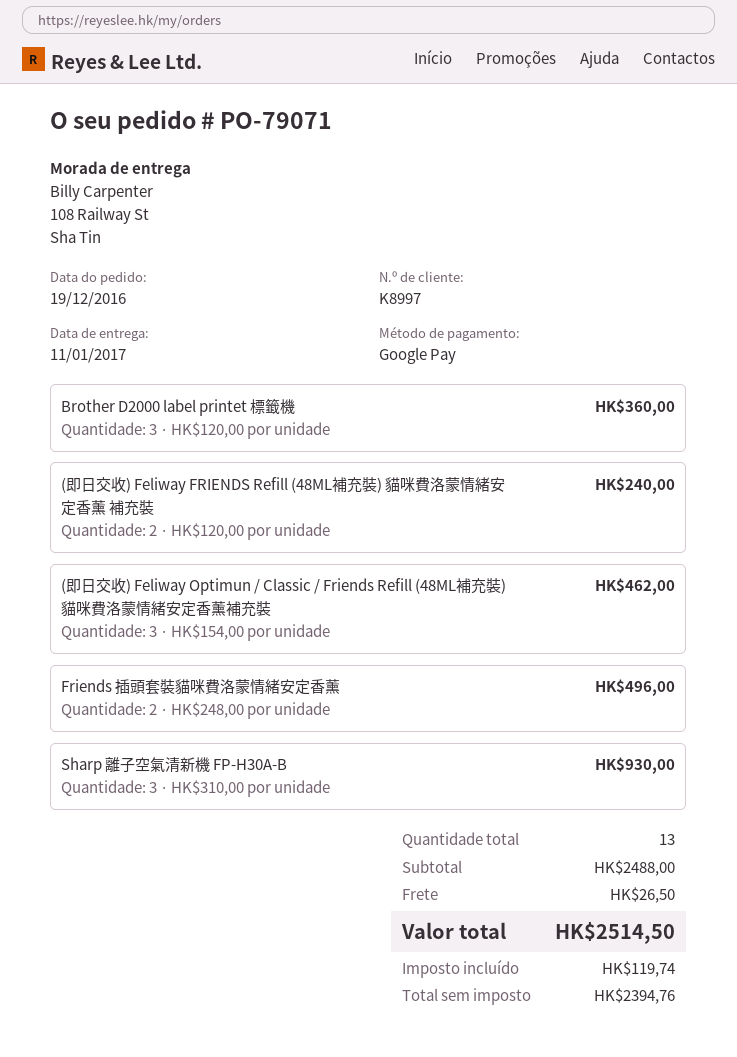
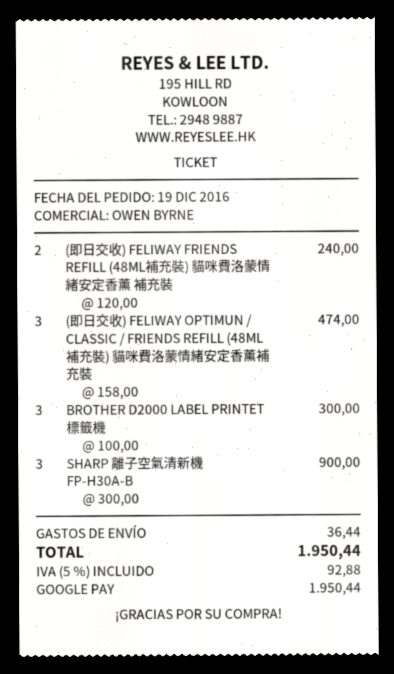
Brother D2000 label printet 標籤機: 3 x 120.00 = 360.00 -> 3 x 100.00 = 300.00
(即日交收) Feliway Optimun / Classic / Friends Refill (48ML補充裝) 貓咪費洛蒙情緒安定香薰補充裝: 3 x 154.00 = 462.00 -> 3 x 158.00 = 474.00
Friends 插頭套裝貓咪費洛蒙情緒安定香薰: 2 x 248.00 = 496.00 -> none
Sharp 離子空氣清新機 FP-H30A-B: 3 x 310.00 = 930.00 -> 3 x 300.00 = 900.00
shipping: 26.50 -> 36.44
tax: 119.74 -> 92.88
total: 2514.50 -> 1950.44

